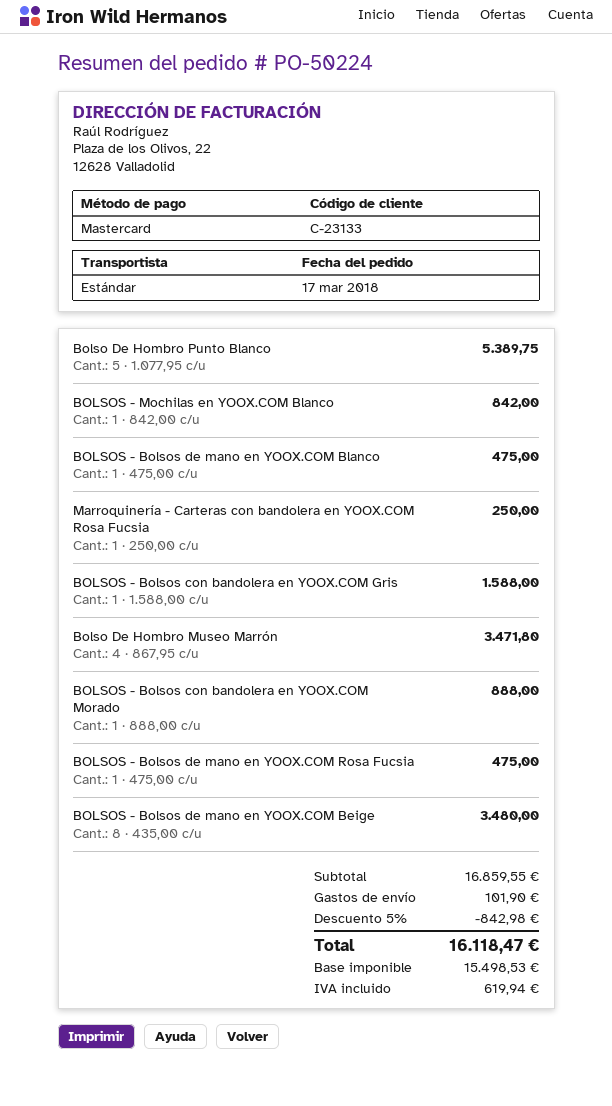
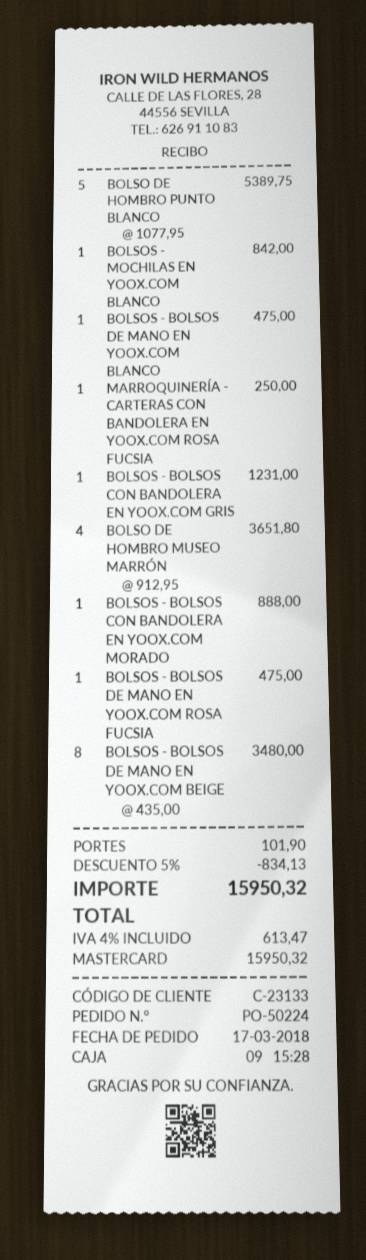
BOLSOS - Bolsos con bandolera en YOOX.COM Gris: 1 x 1588.00 = 1588.00 -> 1 x 1231.00 = 1231.00
Bolso De Hombro Museo Marrón: 4 x 867.95 = 3471.80 -> 4 x 912.95 = 3651.80
discount: 5% = 842.98 -> 5% = 834.13
tax: 619.94 -> 613.47
total: 16118.47 -> 15950.32

